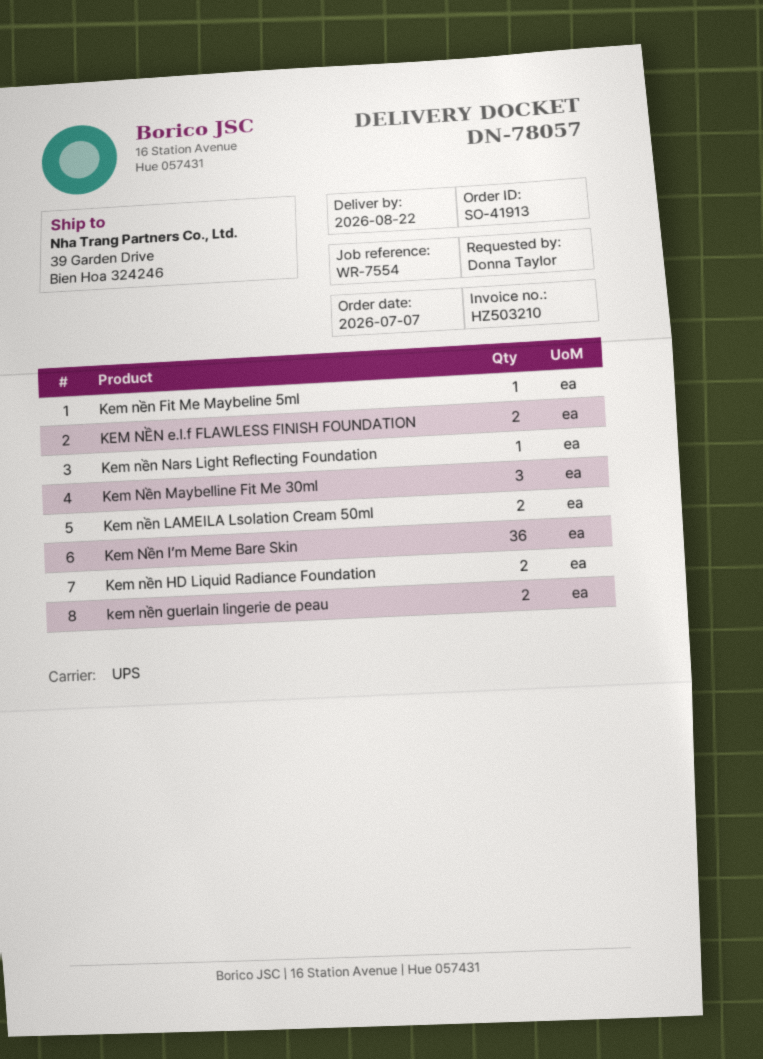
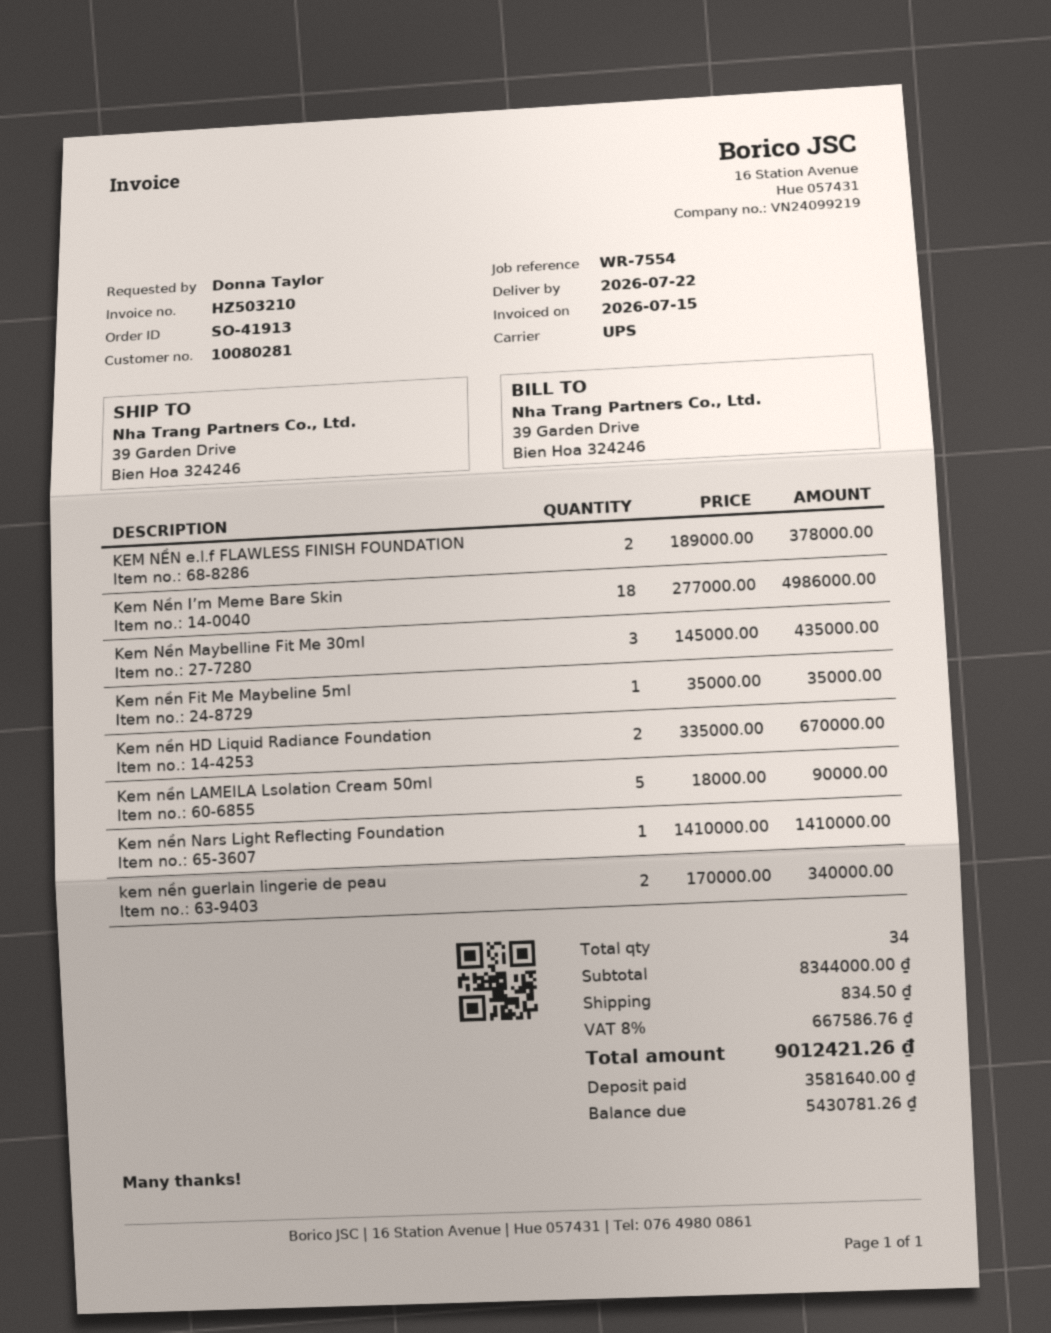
delivery date: 2026-08-22 -> 2026-07-22
Kem nền LAMEILA Lsolation Cream 50ml: 2 -> 5
Kem Nền I’m Meme Bare Skin: 36 -> 18

